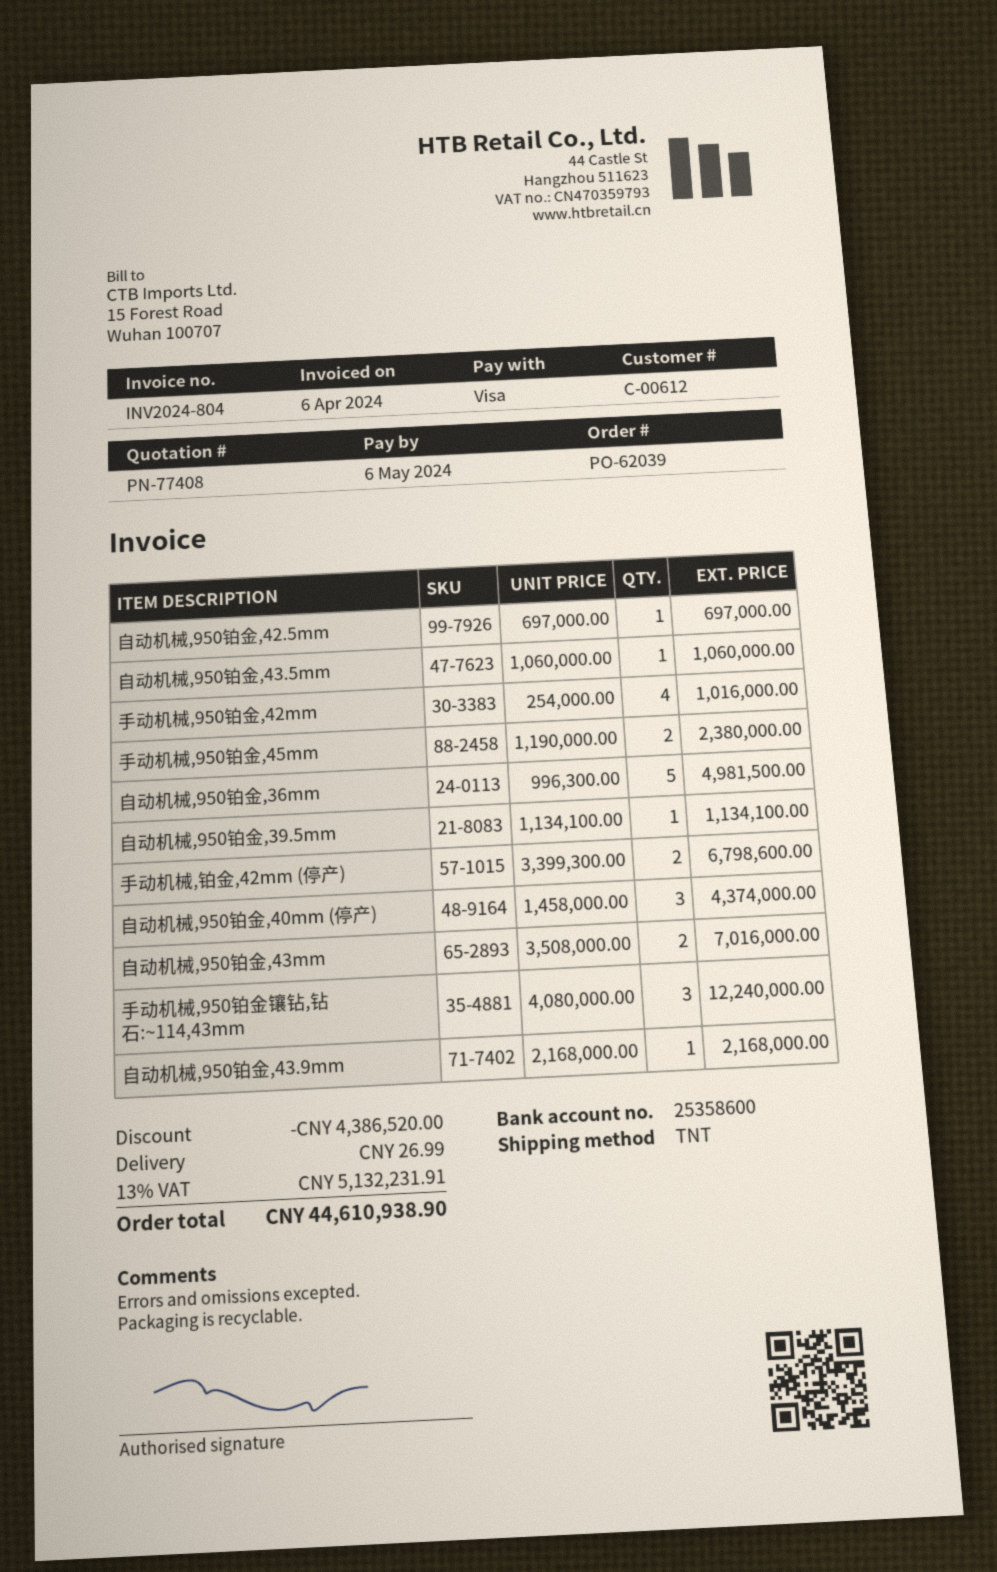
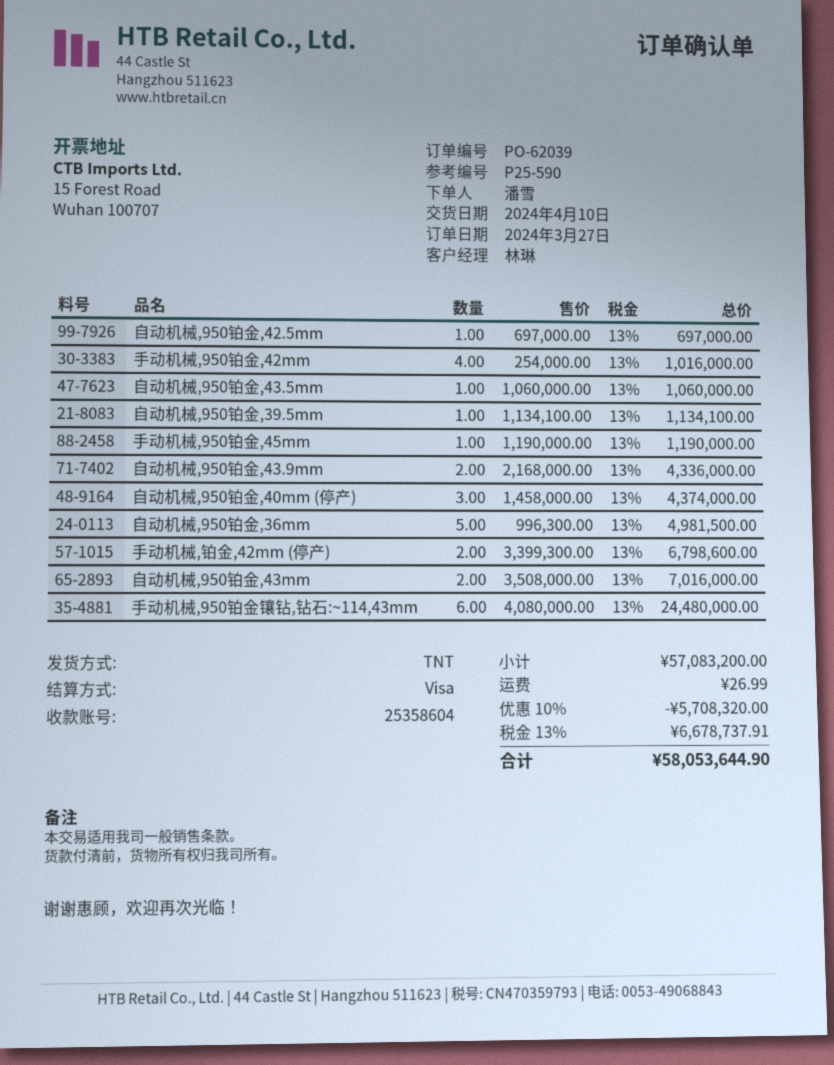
bank account: 25358600 -> 25358604
手动机械,950铂金,45mm: 2 x 1190000.00 = 2380000.00 -> 1 x 1190000.00 = 1190000.00
手动机械,950铂金镶钻,钻石:~114,43mm: 3 x 4080000.00 = 12240000.00 -> 6 x 4080000.00 = 24480000.00
自动机械,950铂金,43.9mm: 1 x 2168000.00 = 2168000.00 -> 2 x 2168000.00 = 4336000.00
discount: 4386520.00 -> 5708320.00
tax: 13% = 5132231.91 -> 13% = 6678737.91
total: 44610938.90 -> 58053644.90

